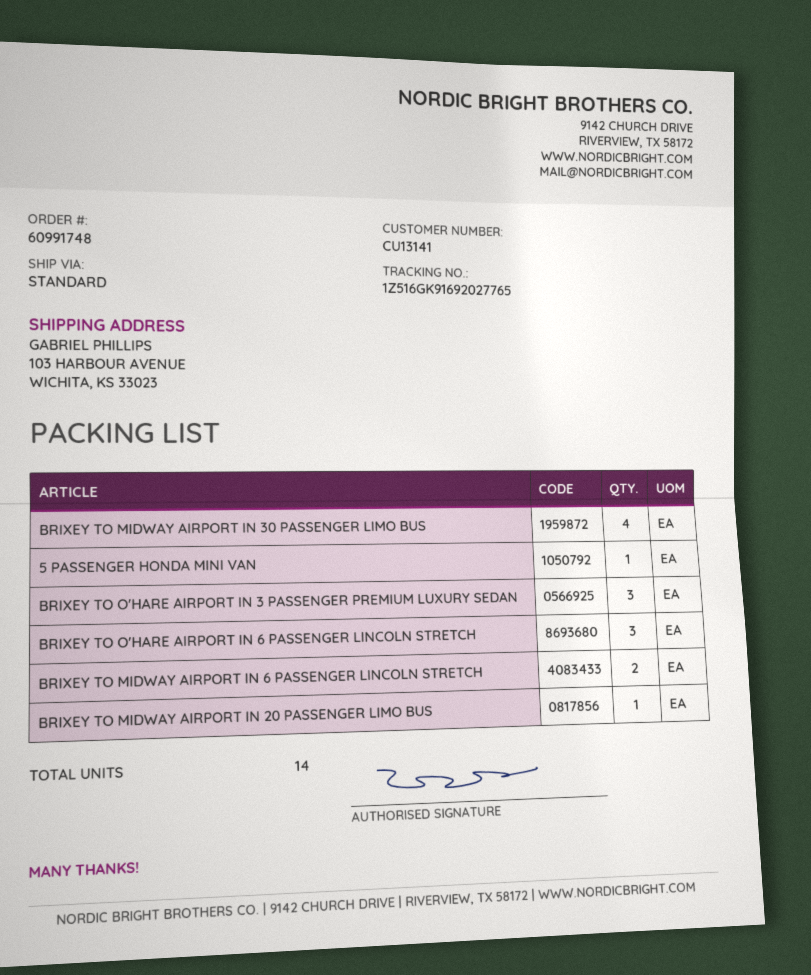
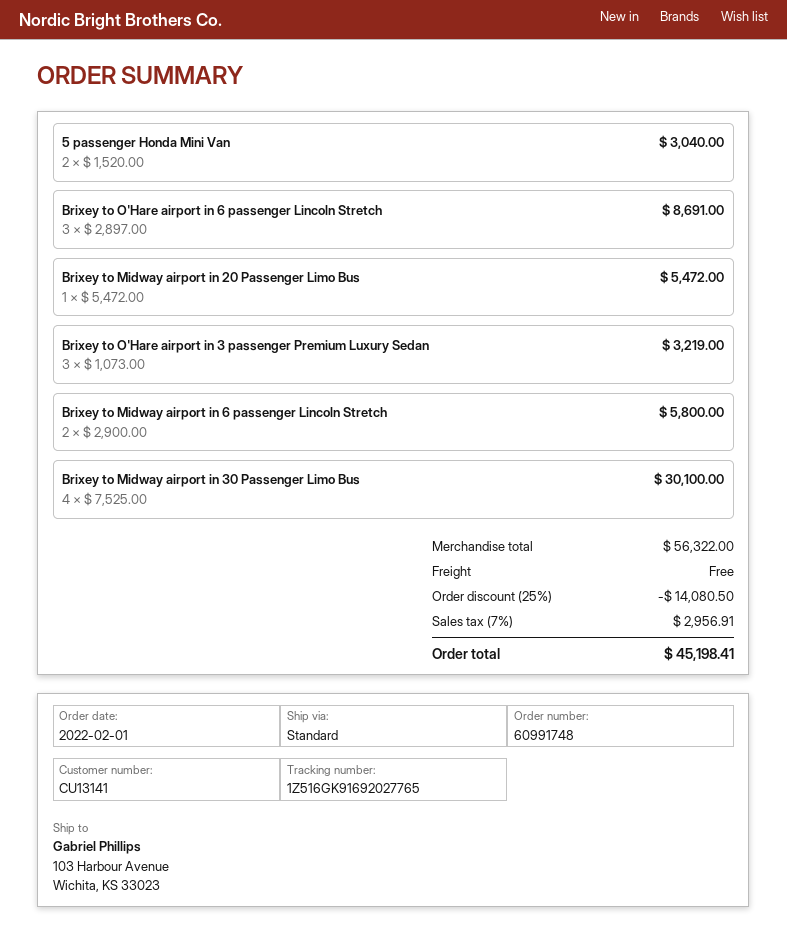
5 PASSENGER HONDA MINI VAN: 1 -> 2

